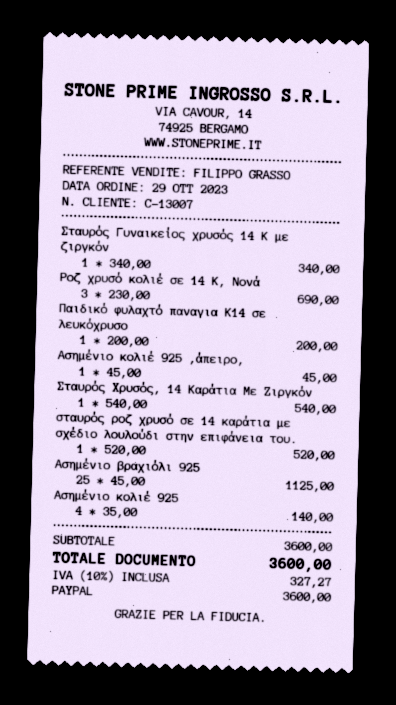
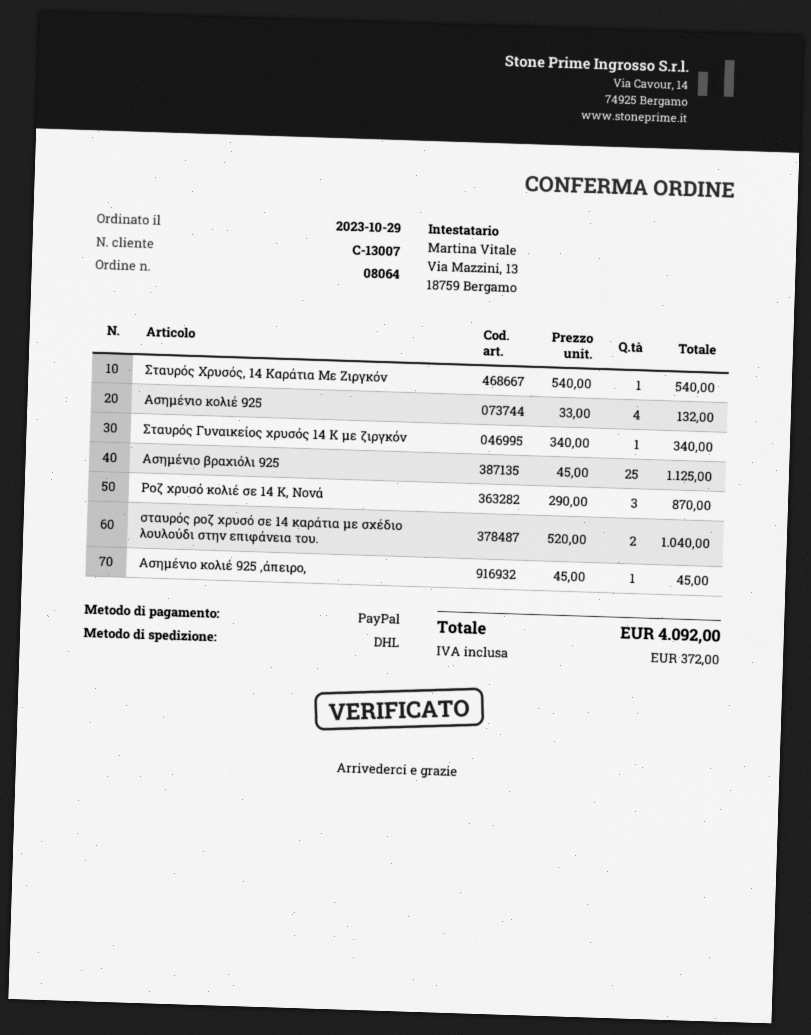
Ροζ χρυσό κολιέ σε 14 Κ, Νονά: 3 x 230.00 = 690.00 -> 3 x 290.00 = 870.00
Παιδικό φυλαχτό παναγια Κ14 σε λευκόχρυσο: 1 x 200.00 = 200.00 -> none
σταυρός ροζ χρυσό σε 14 καράτια με σχέδιο λουλούδι στην επιφάνεια του.: 1 x 520.00 = 520.00 -> 2 x 520.00 = 1040.00
Ασημένιο κολιέ 925: 4 x 35.00 = 140.00 -> 4 x 33.00 = 132.00
tax: 327.27 -> 372.00
total: 3600.00 -> 4092.00

